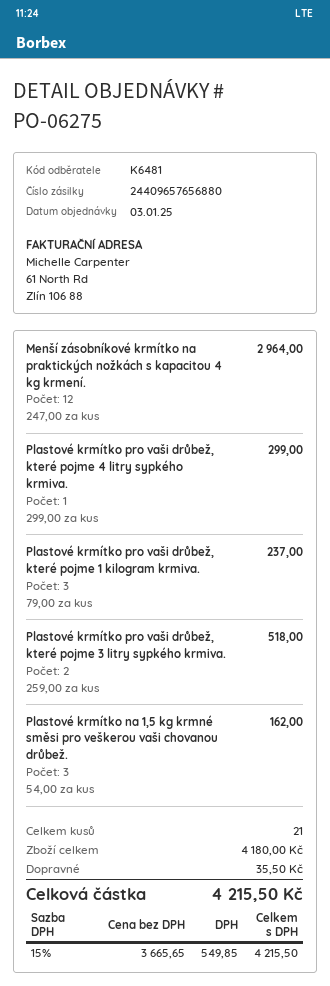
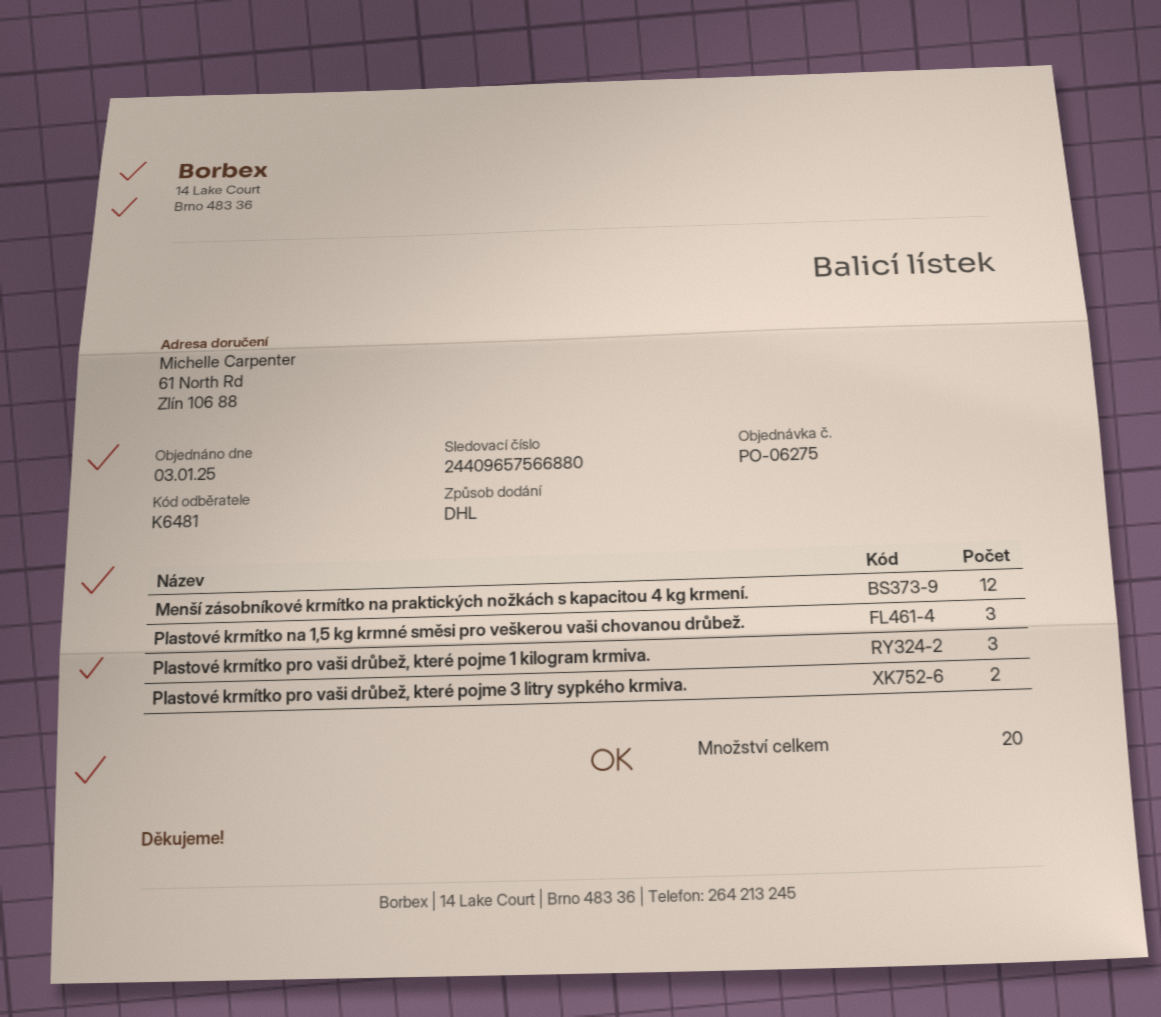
tracking number: 24409657656880 -> 24409657566880
Plastové krmítko pro vaši drůbež, které pojme 4 litry sypkého krmiva.: 1 -> none
total quantity: 21 -> 20

